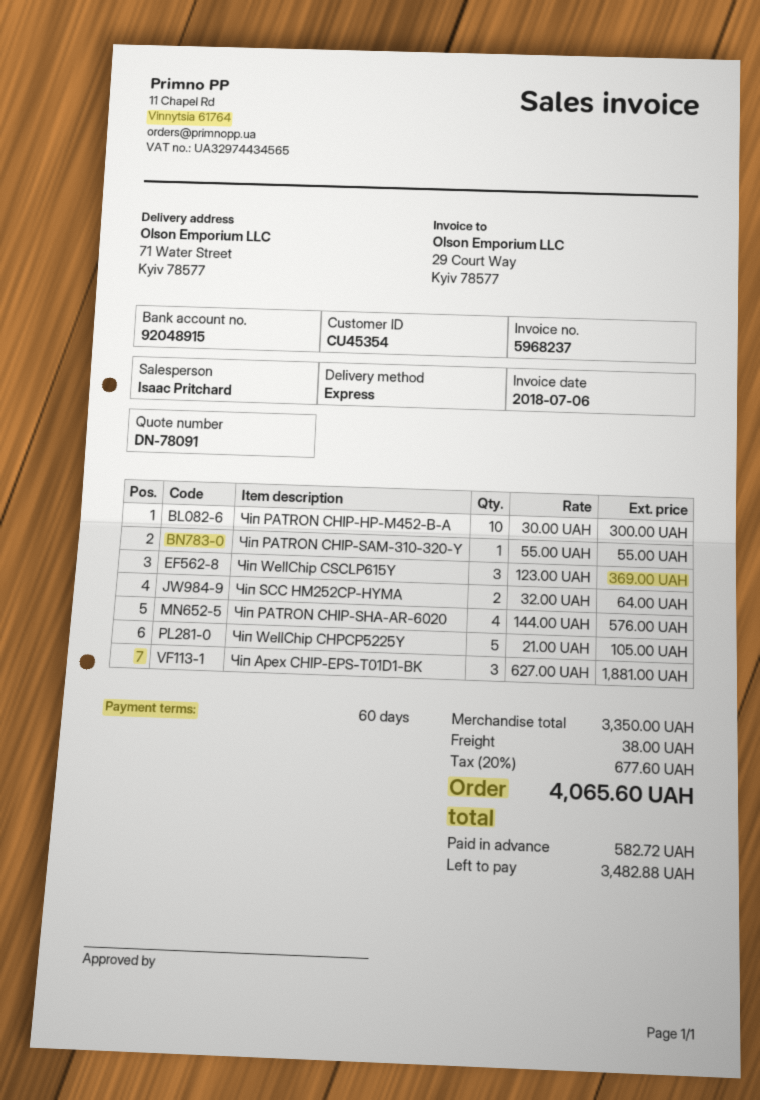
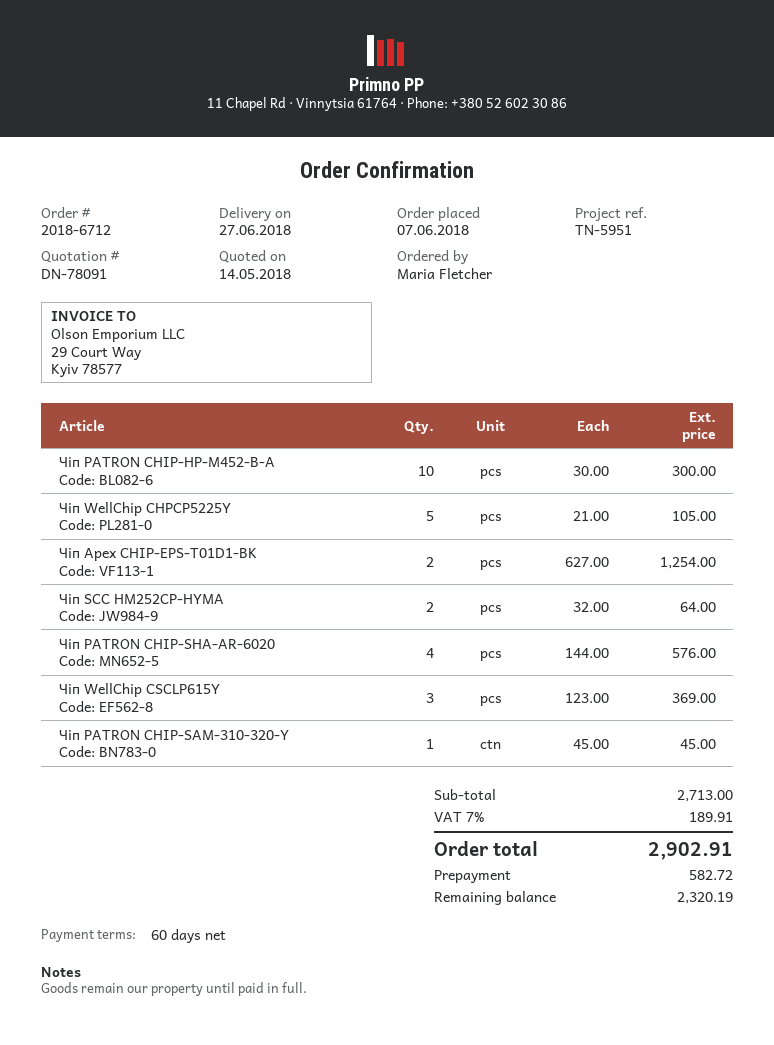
Чіп PATRON CHIP-SAM-310-320-Y: 1 x 55.00 = 55.00 -> 1 x 45.00 = 45.00
Чіп Apex CHIP-EPS-T01D1-BK: 3 x 627.00 = 1881.00 -> 2 x 627.00 = 1254.00
subtotal: 3350.00 -> 2713.00
shipping: 38.00 -> none
tax: 20% = 677.60 -> 7% = 189.91
total: 4065.60 -> 2902.91
balance: 3482.88 -> 2320.19

